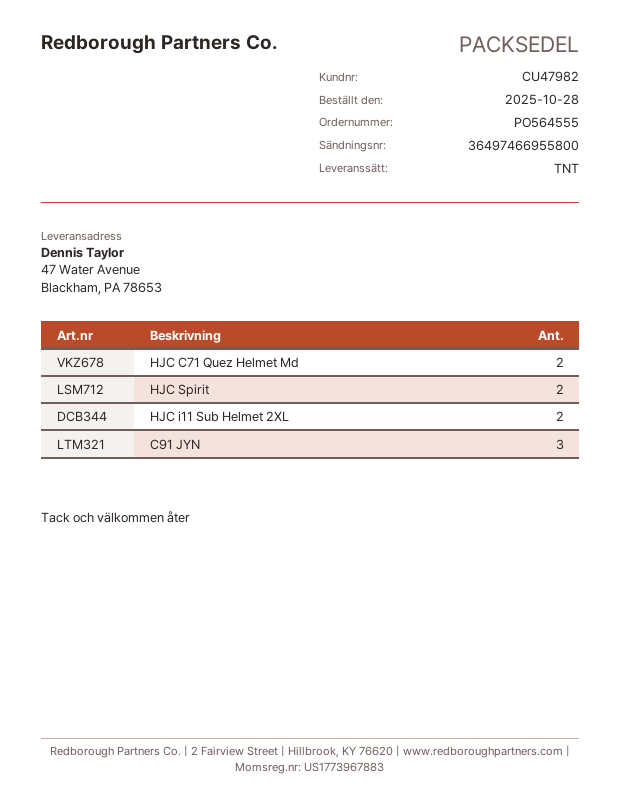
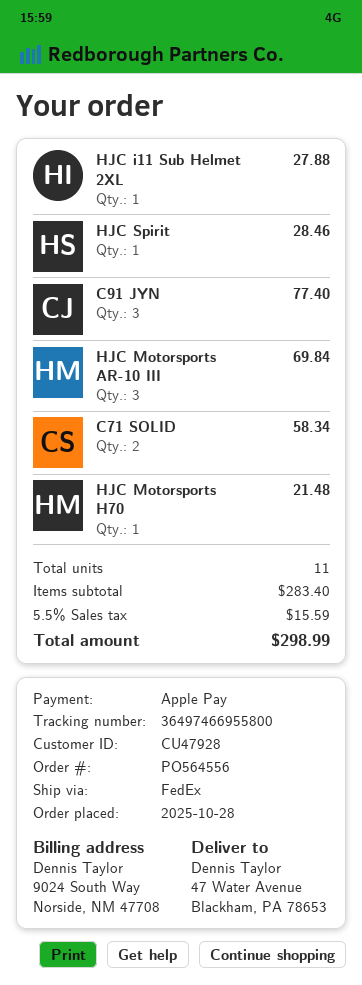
order number: PO564555 -> PO564556
customer number: CU47982 -> CU47928
shipping method: TNT -> FedEx
HJC C71 Quez Helmet Md: 2 -> none
HJC Spirit: 2 -> 1
HJC i11 Sub Helmet 2XL: 2 -> 1
HJC Motorsports AR-10 III: none -> 3
C71 SOLID: none -> 2
HJC Motorsports H70: none -> 1

